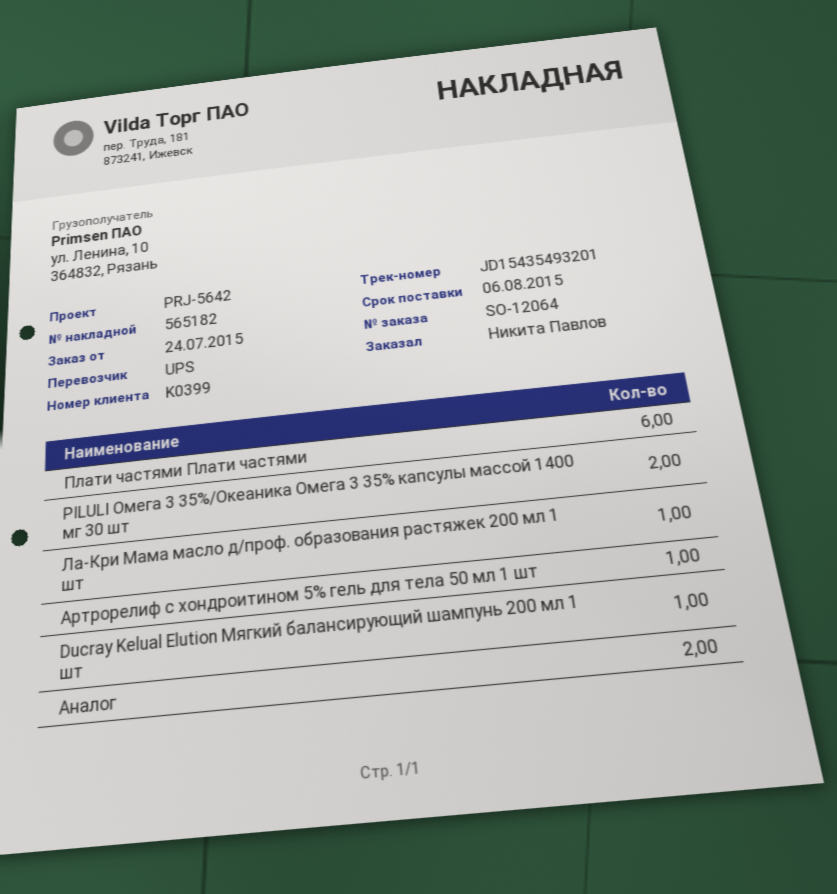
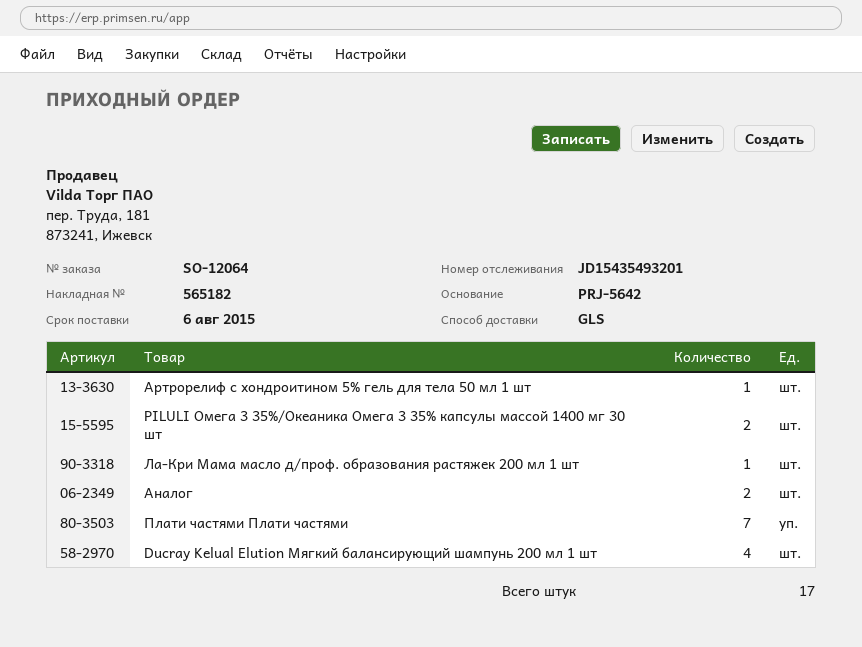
shipping method: UPS -> GLS
Плати частями Плати частями: 6 -> 7
Ducray Kelual Elution Мягкий балансирующий шампунь 200 мл 1 шт: 1 -> 4

